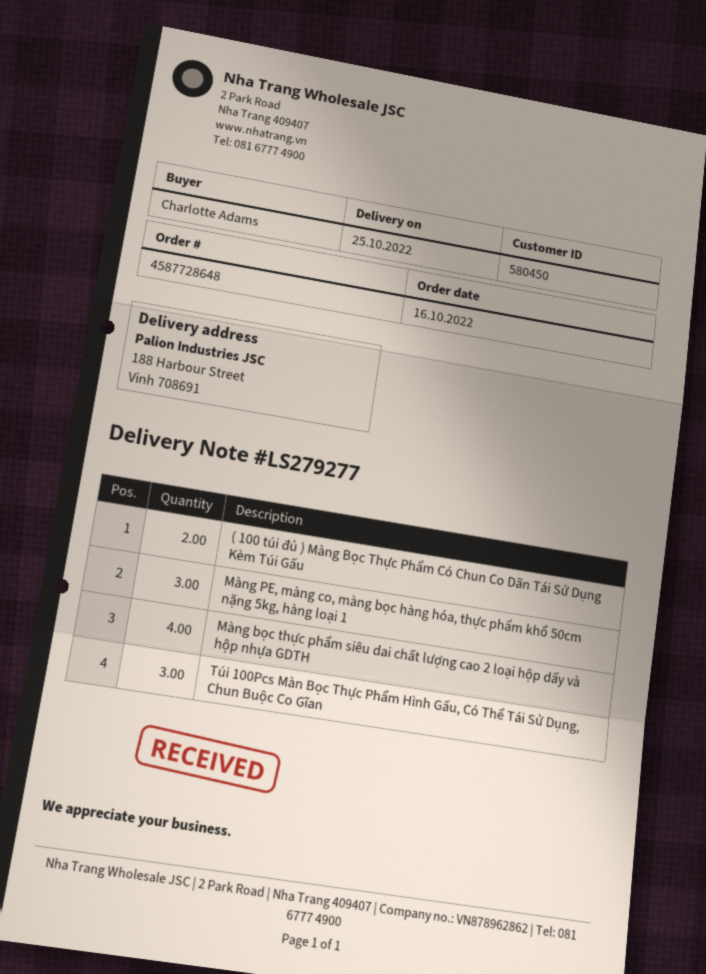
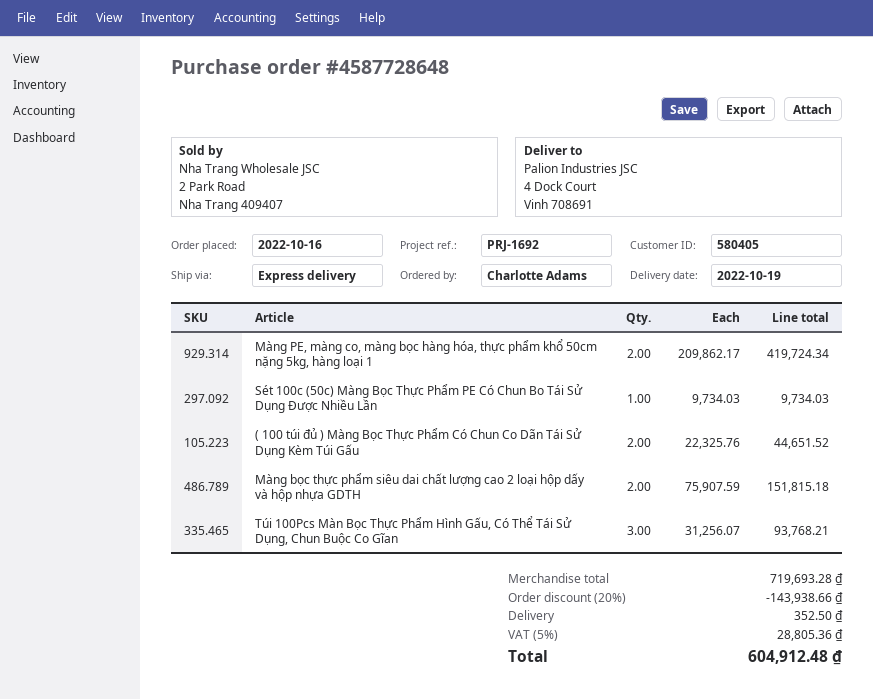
delivery date: 2022-10-25 -> 2022-10-19
customer number: 580450 -> 580405
ship to: 188 Harbour Street, Vinh 708691 -> 4 Dock Court, Vinh 708691
Màng PE, màng co, màng bọc hàng hóa, thực phẩm khổ 50cm nặng 5kg, hàng loại 1: 3 -> 2
Màng bọc thực phẩm siêu dai chất lượng cao 2 loại hộp dấy và hộp nhựa GDTH: 4 -> 2
Sét 100c (50c) Màng Bọc Thực Phẩm PE Có Chun Bo Tái Sử Dụng Được Nhiều Lần: none -> 1

